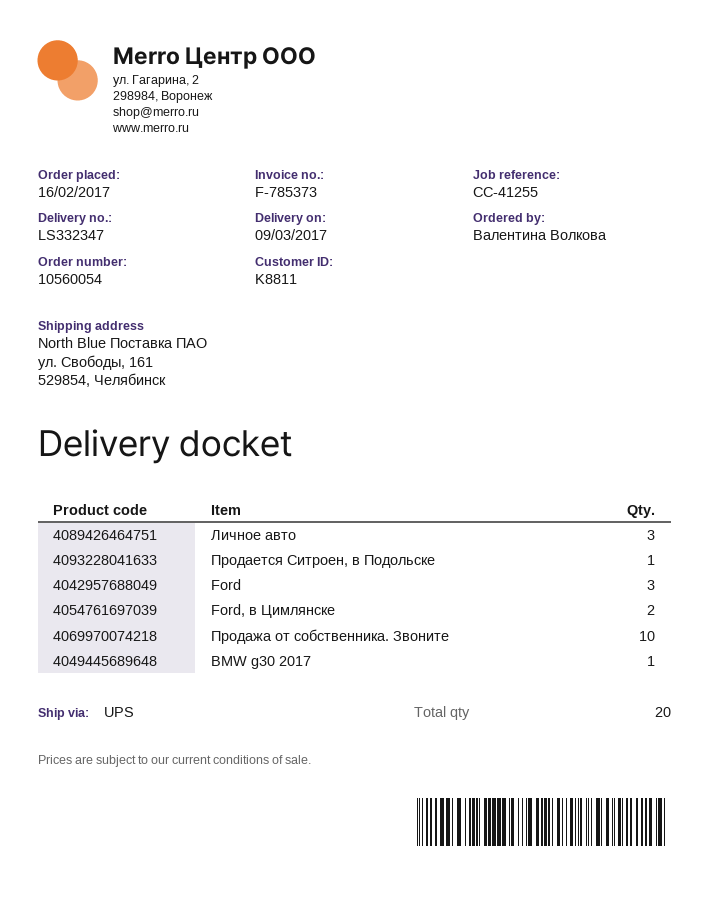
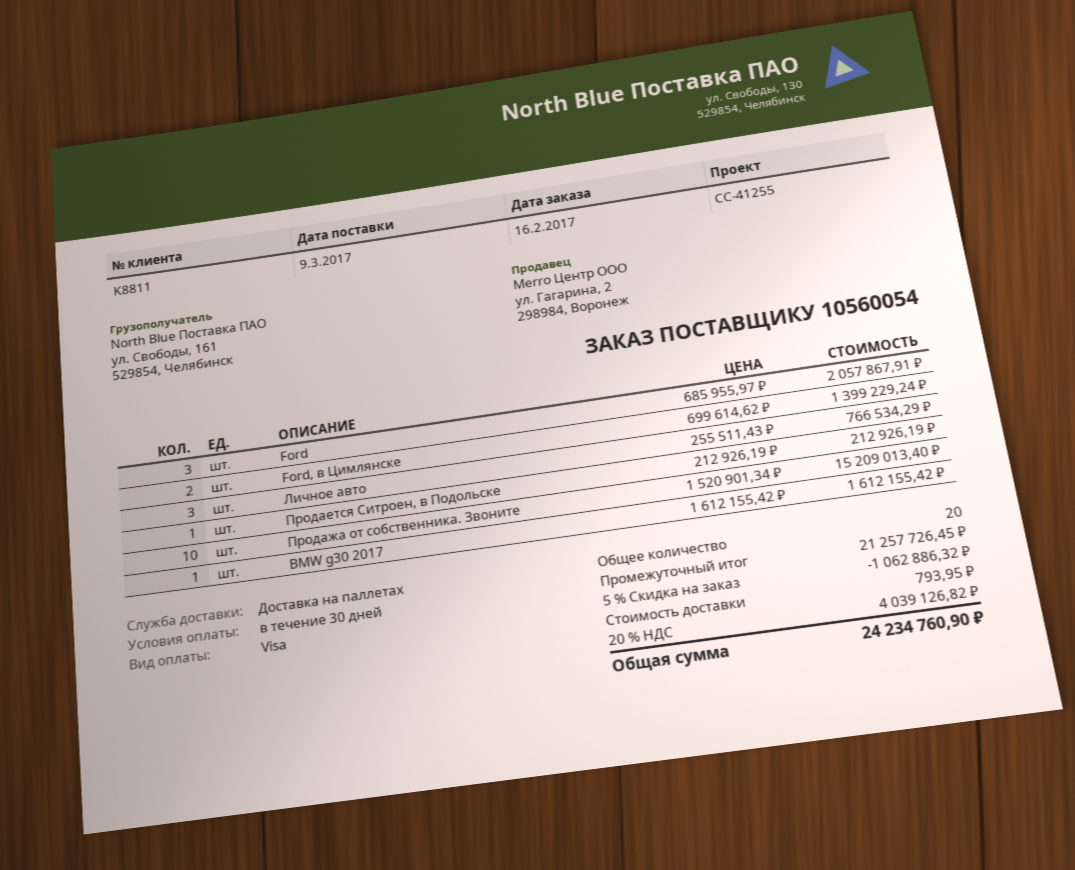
shipping method: UPS -> pallet freight

